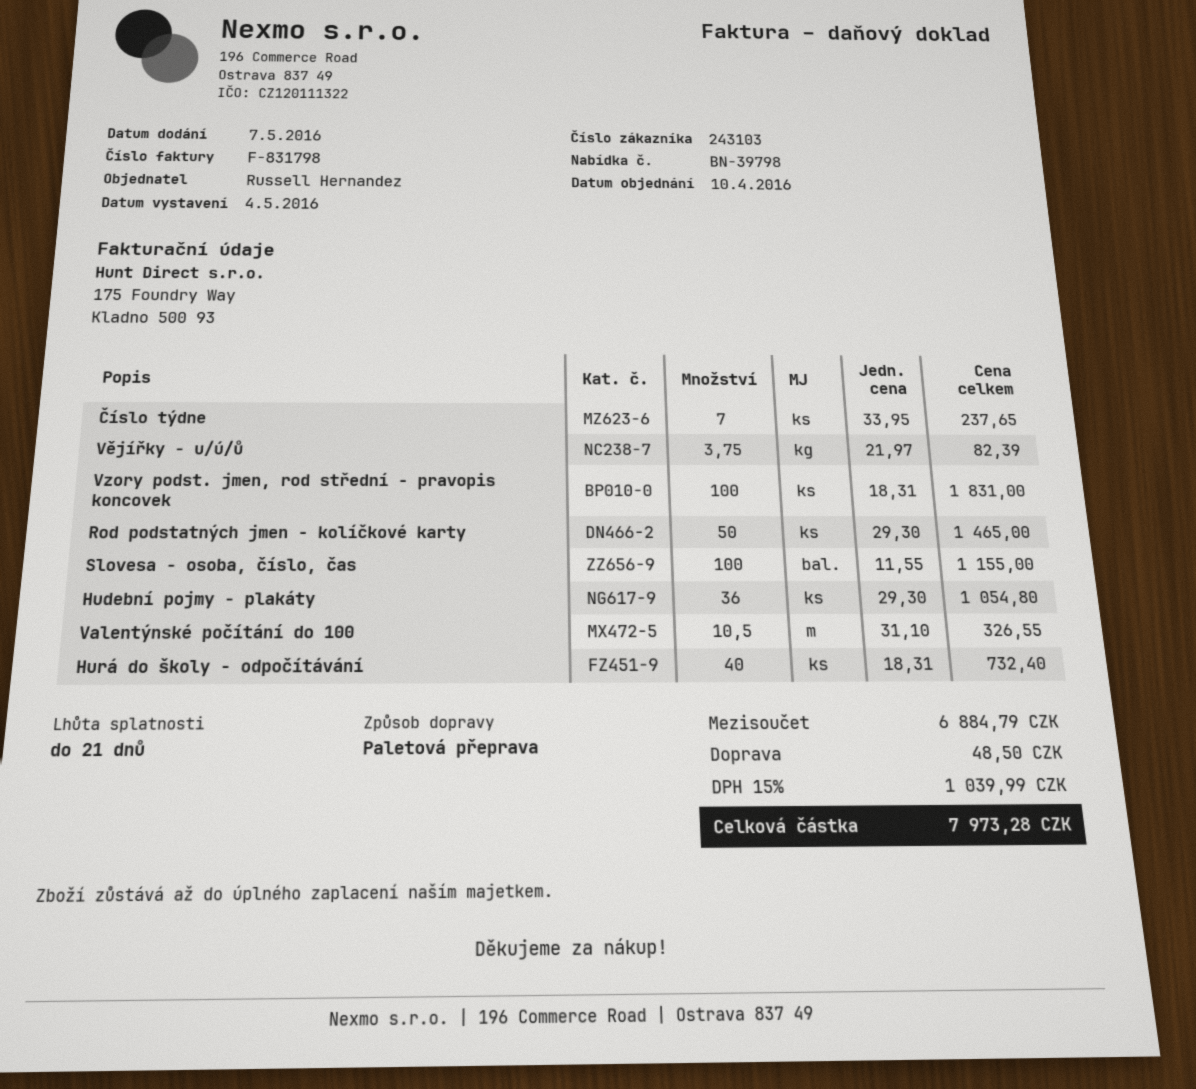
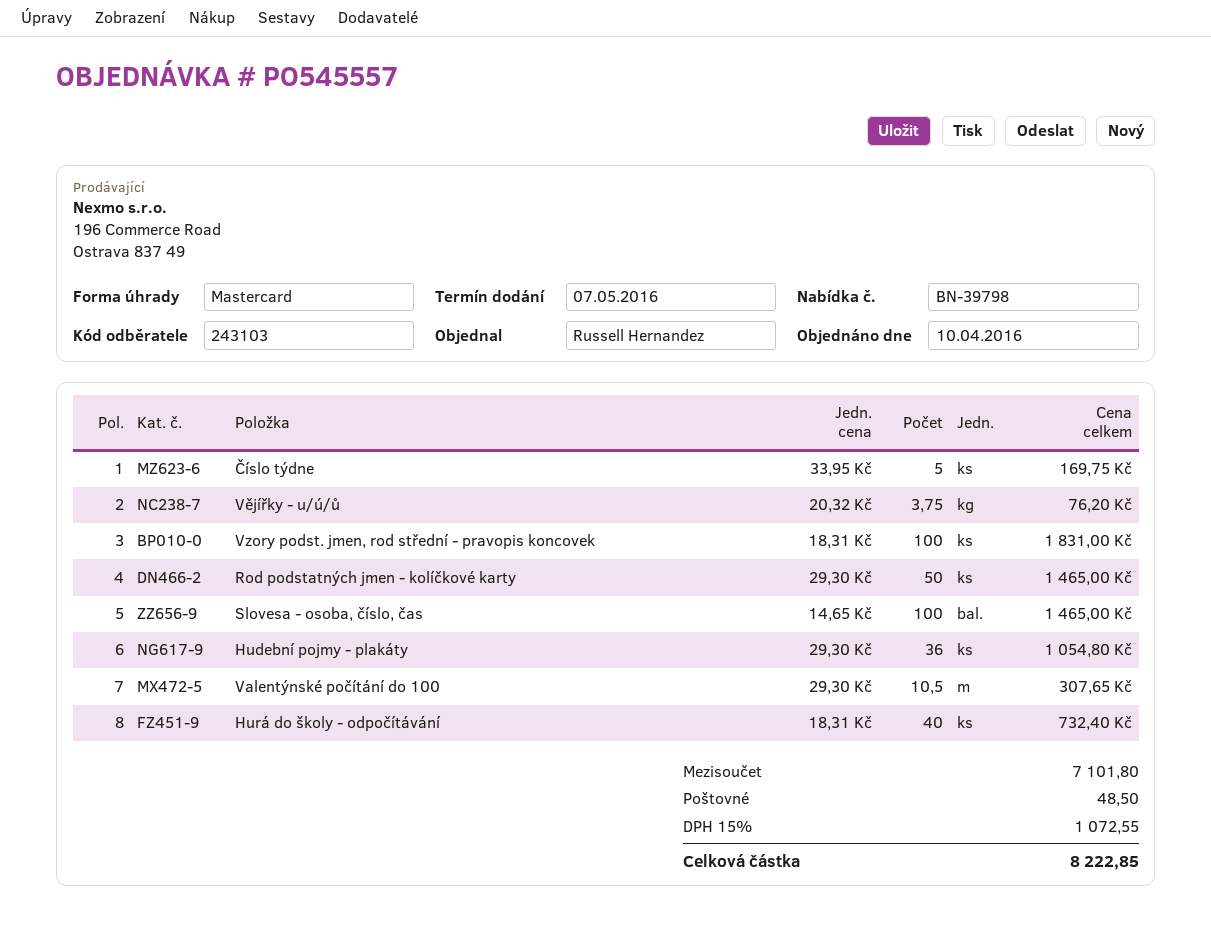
Číslo týdne: 7 x 33.95 = 237.65 -> 5 x 33.95 = 169.75
Vějířky - u/ú/ů: 3.75 x 21.97 = 82.39 -> 3.75 x 20.32 = 76.20
Slovesa - osoba, číslo, čas: 100 x 11.55 = 1155.00 -> 100 x 14.65 = 1465.00
Valentýnské počítání do 100: 10.5 x 31.10 = 326.55 -> 10.5 x 29.30 = 307.65
subtotal: 6884.79 -> 7101.80
tax: 15% = 1039.99 -> 15% = 1072.55
total: 7973.28 -> 8222.85

